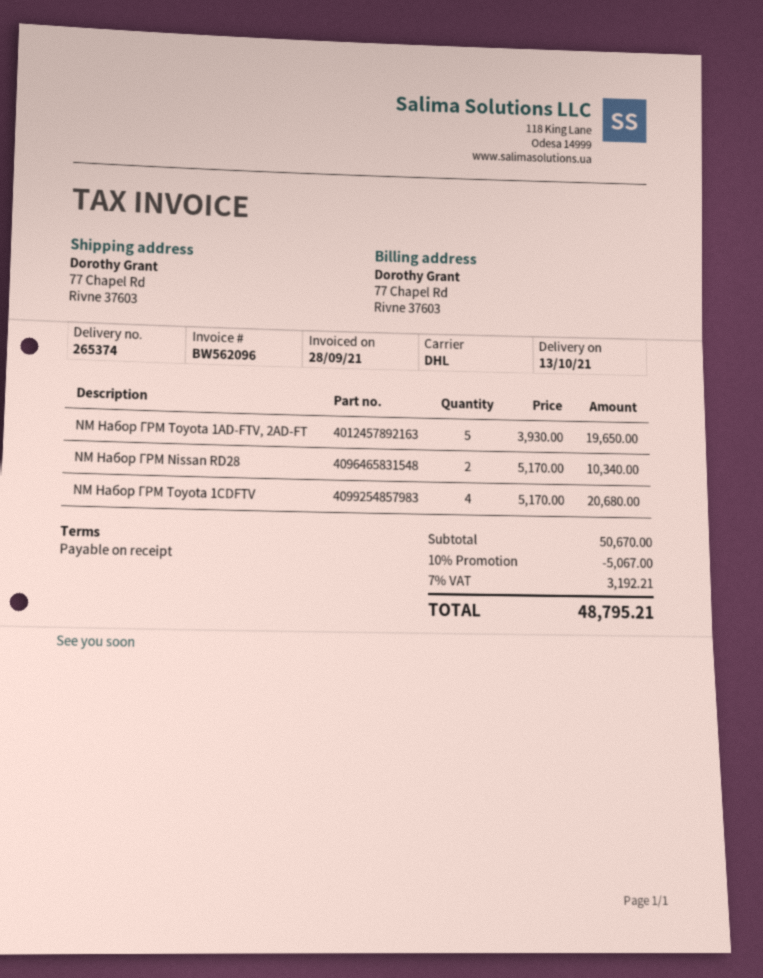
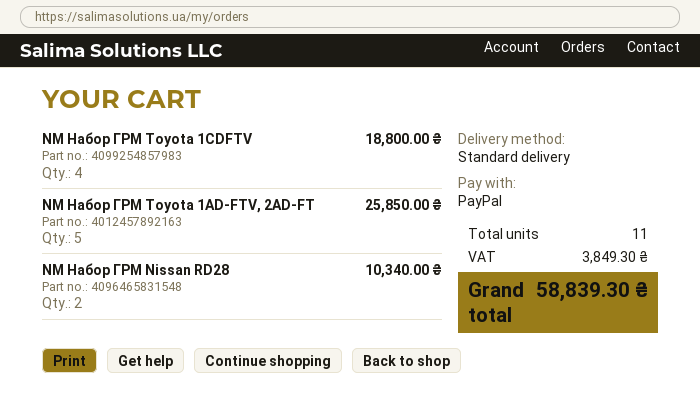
shipping method: DHL -> standard
NM Набор ГРМ Toyota 1AD-FTV, 2AD-FT: 5 for 19650.00 -> 5 for 25850.00
NM Набор ГРМ Toyota 1CDFTV: 4 for 20680.00 -> 4 for 18800.00
discount: 10% = 5067.00 -> none
tax: 3192.21 -> 3849.30
total: 48795.21 -> 58839.30

